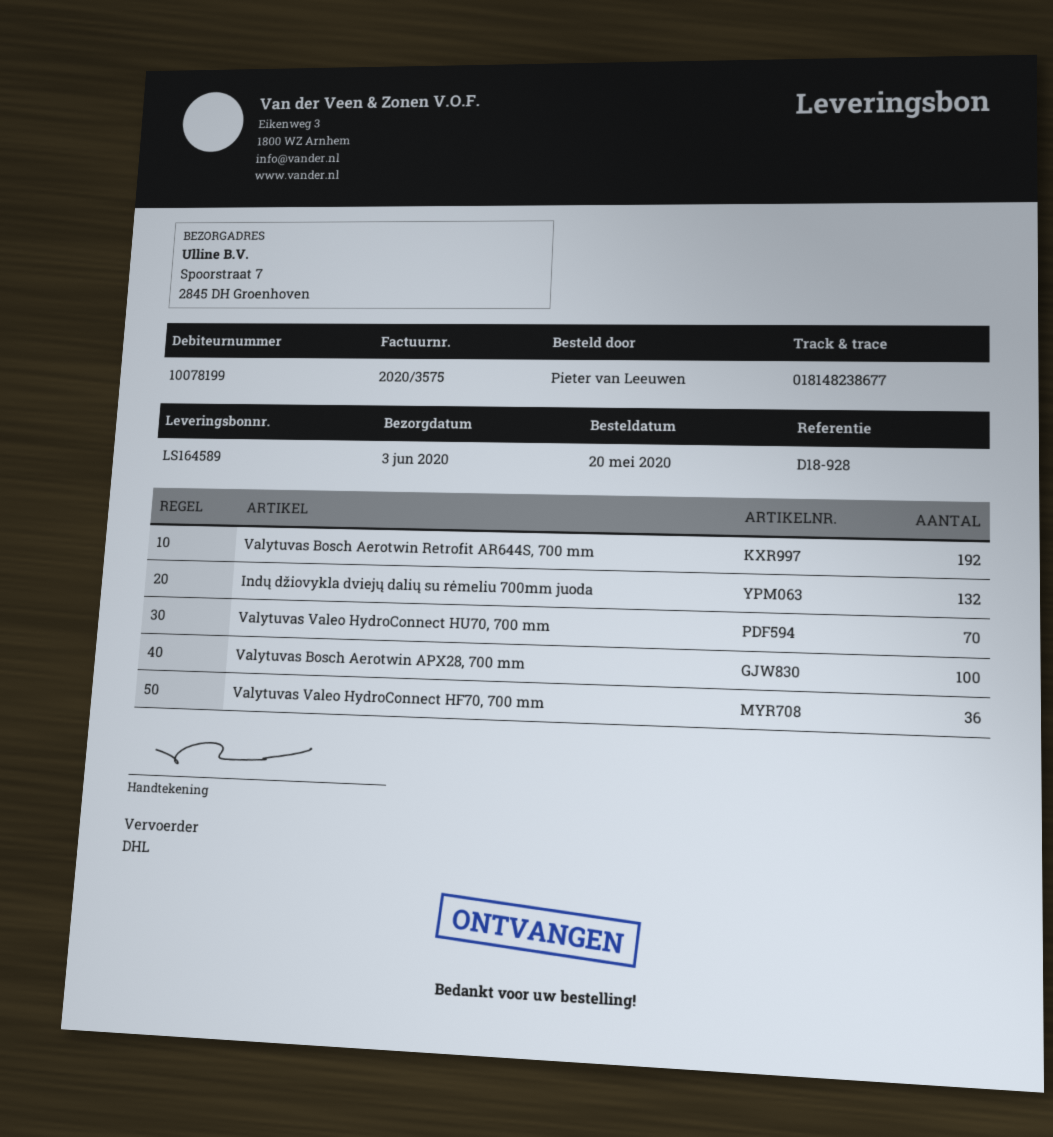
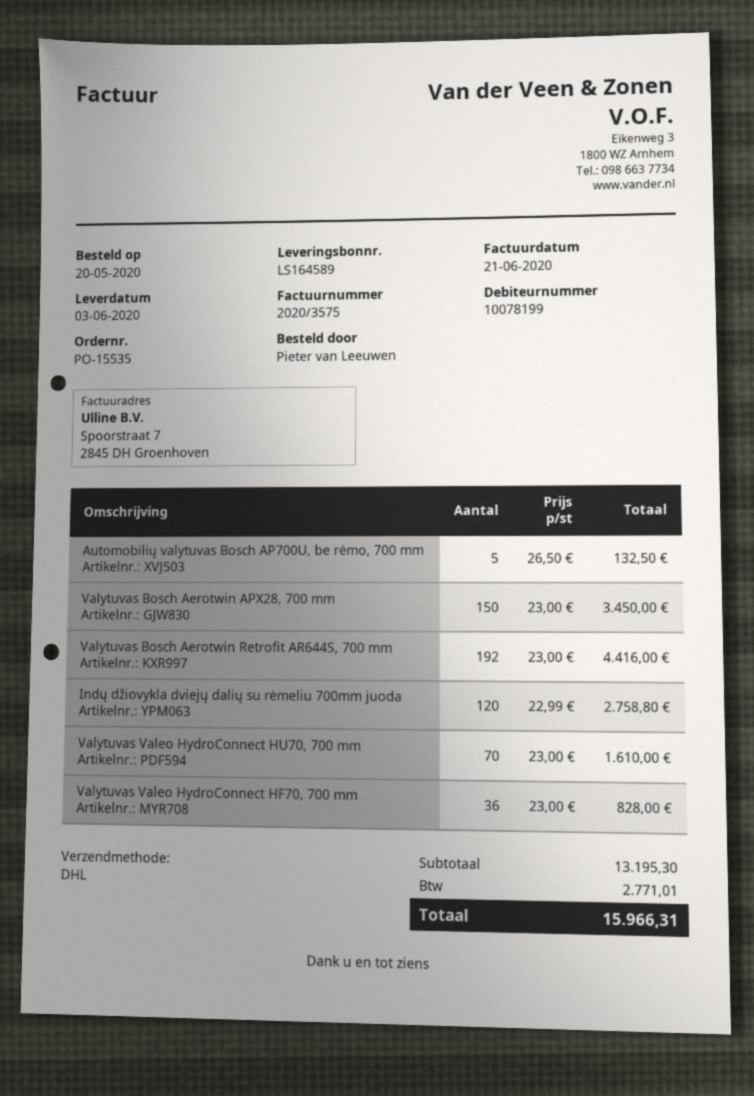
Indų džiovykla dviejų dalių su rėmeliu 700mm juoda: 132 -> 120
Valytuvas Bosch Aerotwin APX28, 700 mm: 100 -> 150
Automobilių valytuvas Bosch AP700U, be rėmo, 700 mm: none -> 5

